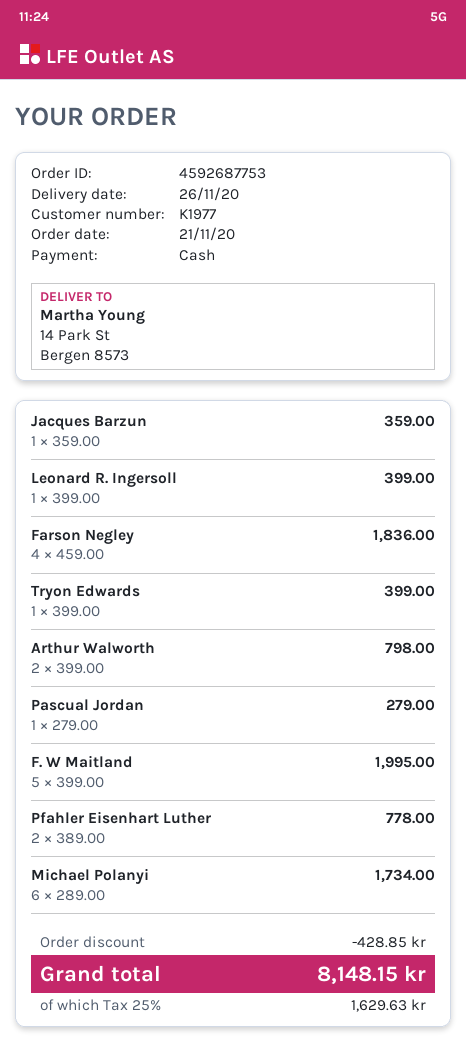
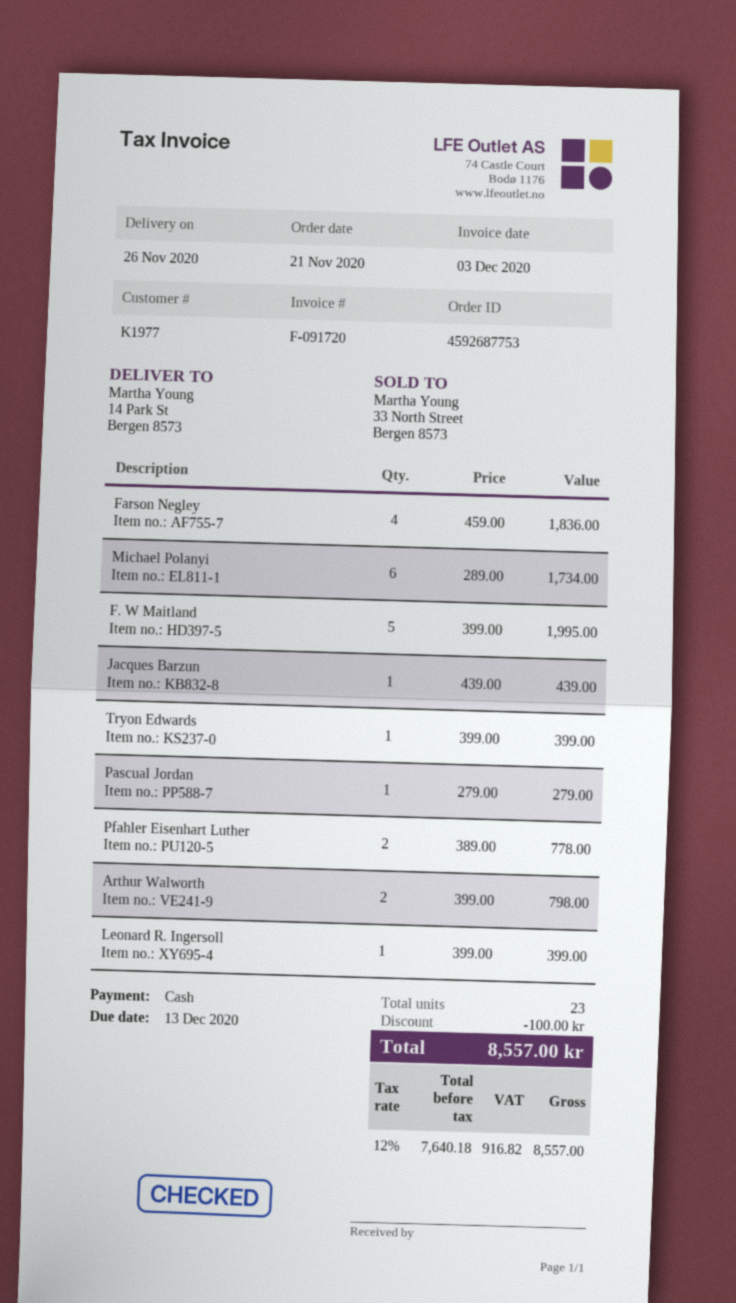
Jacques Barzun: 1 x 359.00 = 359.00 -> 1 x 439.00 = 439.00
discount: 428.85 -> 100.00
tax: 25% = 1629.63 -> 12% = 916.82
total: 8148.15 -> 8557.00

